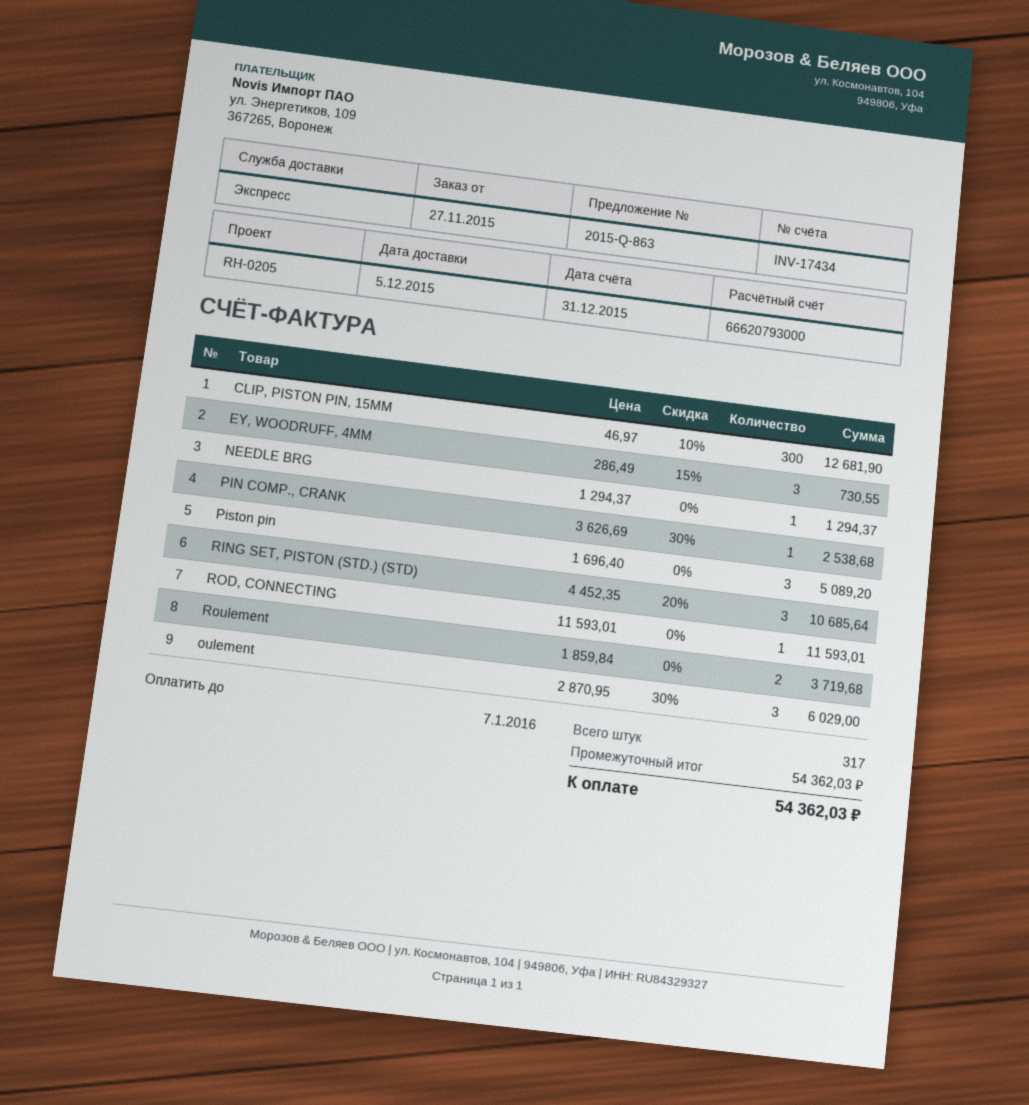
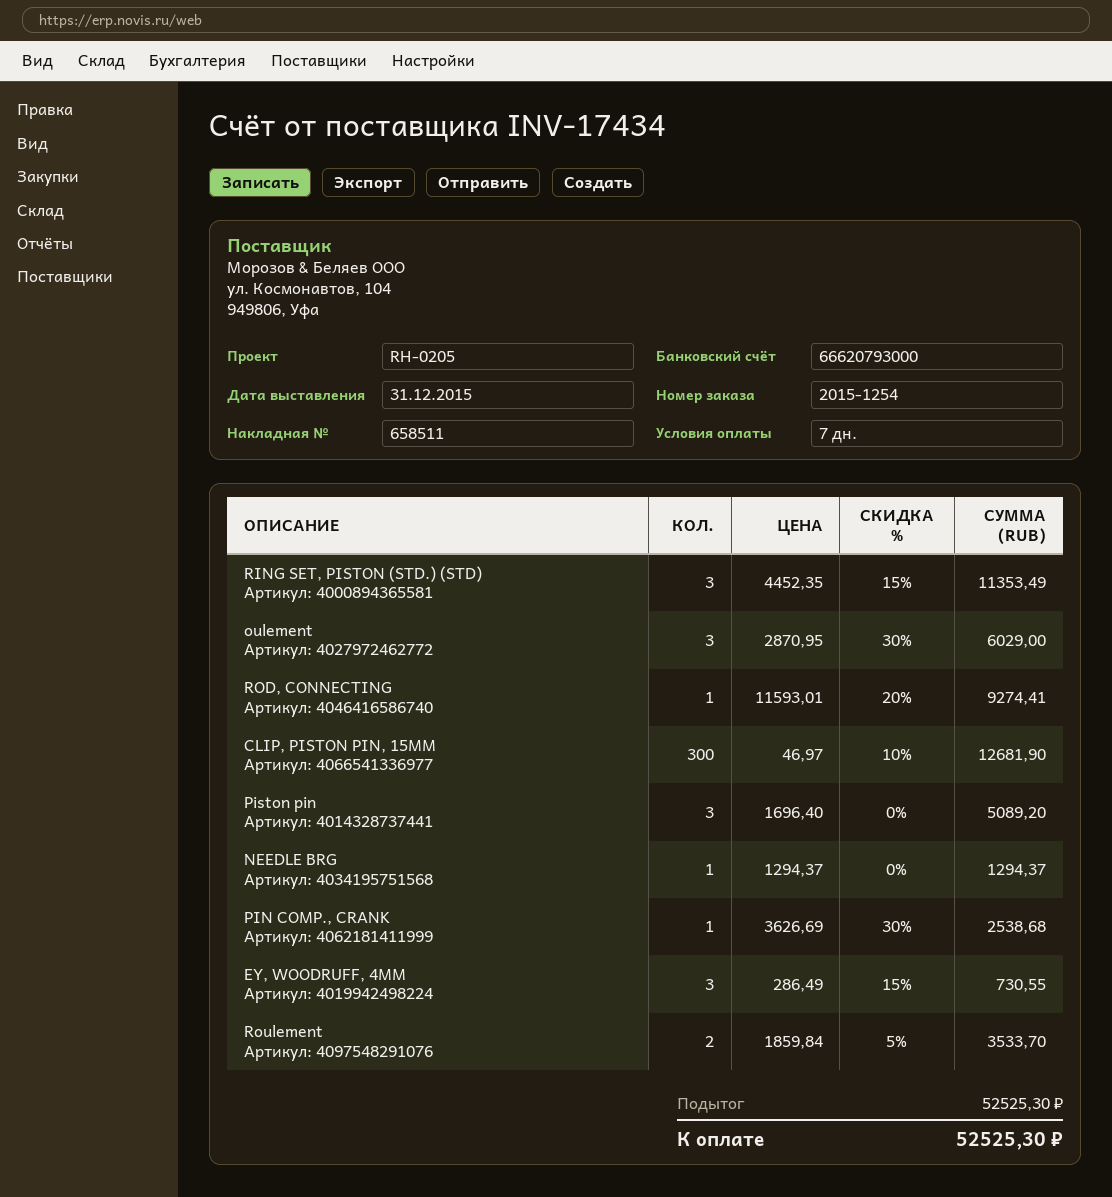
RING SET, PISTON (STD.) (STD): 3 x 4452.35 - 20% = 10685.64 -> 3 x 4452.35 - 15% = 11353.49
ROD, CONNECTING: 1 x 11593.01 = 11593.01 -> 1 x 11593.01 - 20% = 9274.41
Roulement: 2 x 1859.84 = 3719.68 -> 2 x 1859.84 - 5% = 3533.70
subtotal: 54362.03 -> 52525.30
total: 54362.03 -> 52525.30

